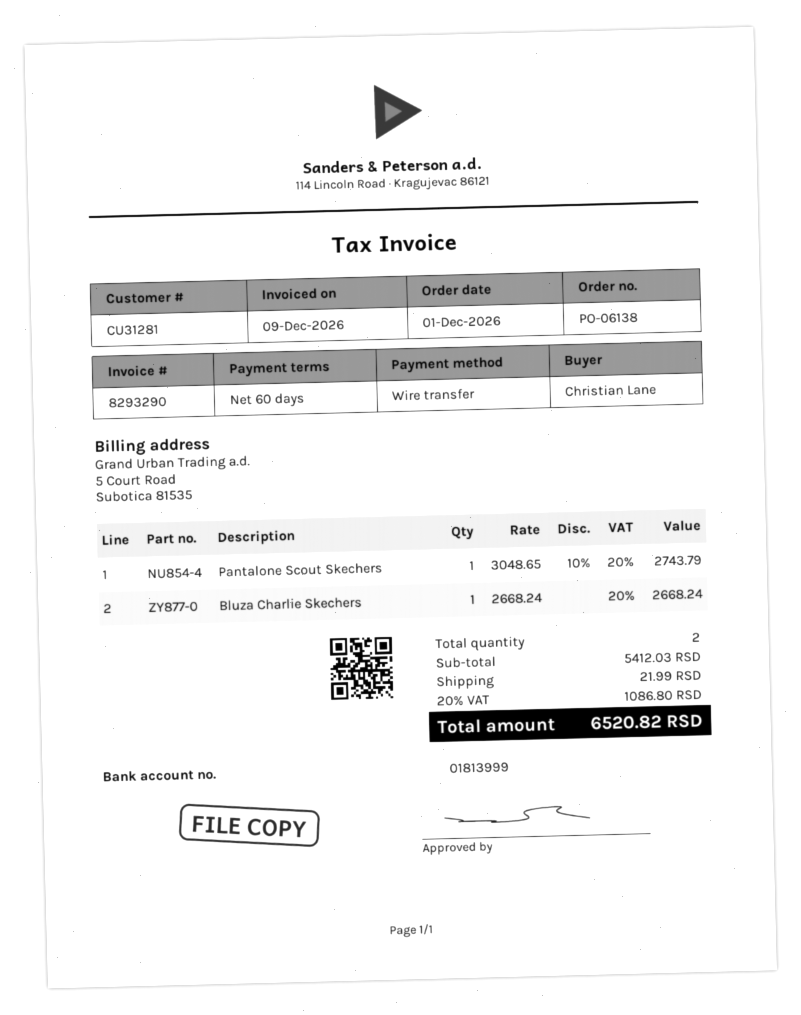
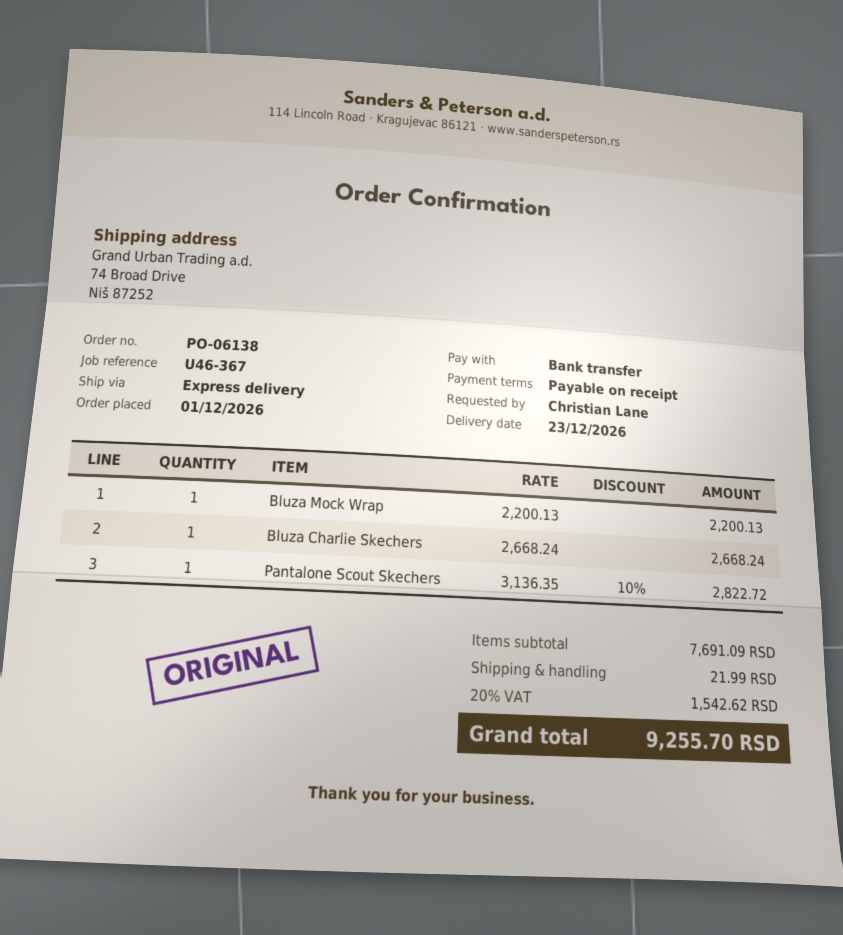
payment terms: 60 days -> on receipt
Pantalone Scout Skechers: 1 x 3048.65 - 10% = 2743.79 -> 1 x 3136.35 - 10% = 2822.72
Bluza Mock Wrap: none -> 1 x 2200.13 = 2200.13
subtotal: 5412.03 -> 7691.09
tax: 20% = 1086.80 -> 20% = 1542.62
total: 6520.82 -> 9255.70

